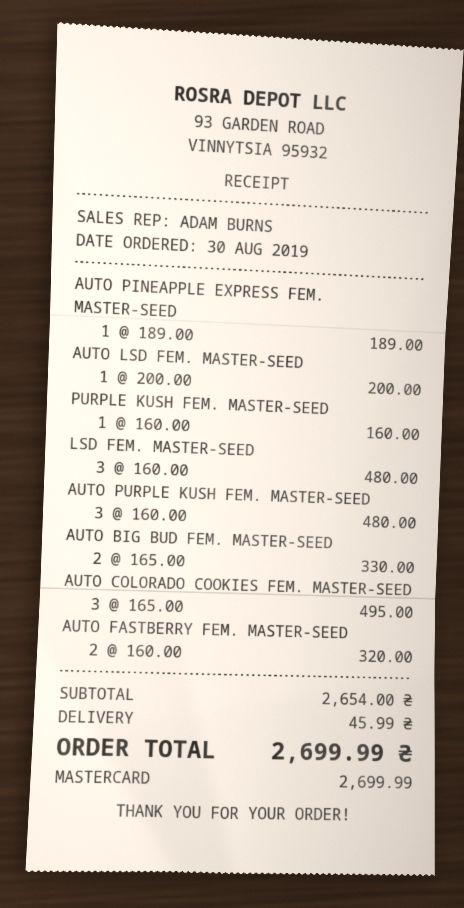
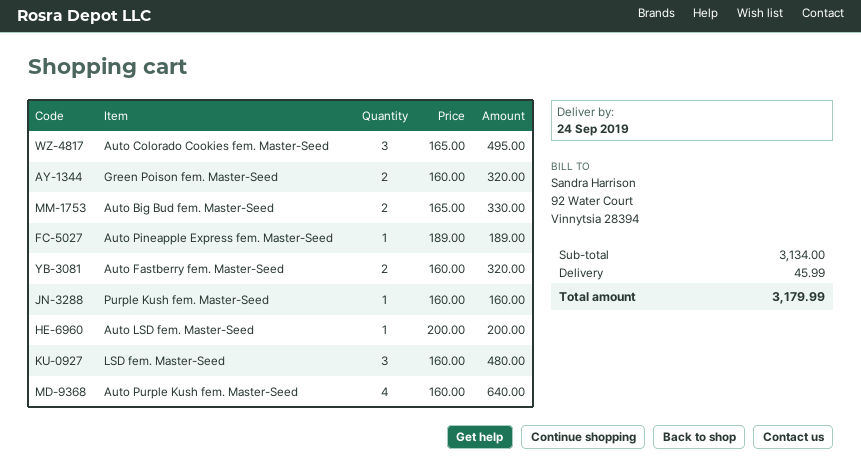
AUTO PURPLE KUSH FEM. MASTER-SEED: 3 x 160.00 = 480.00 -> 4 x 160.00 = 640.00
Green Poison fem. Master-Seed: none -> 2 x 160.00 = 320.00
subtotal: 2654.00 -> 3134.00
total: 2699.99 -> 3179.99

